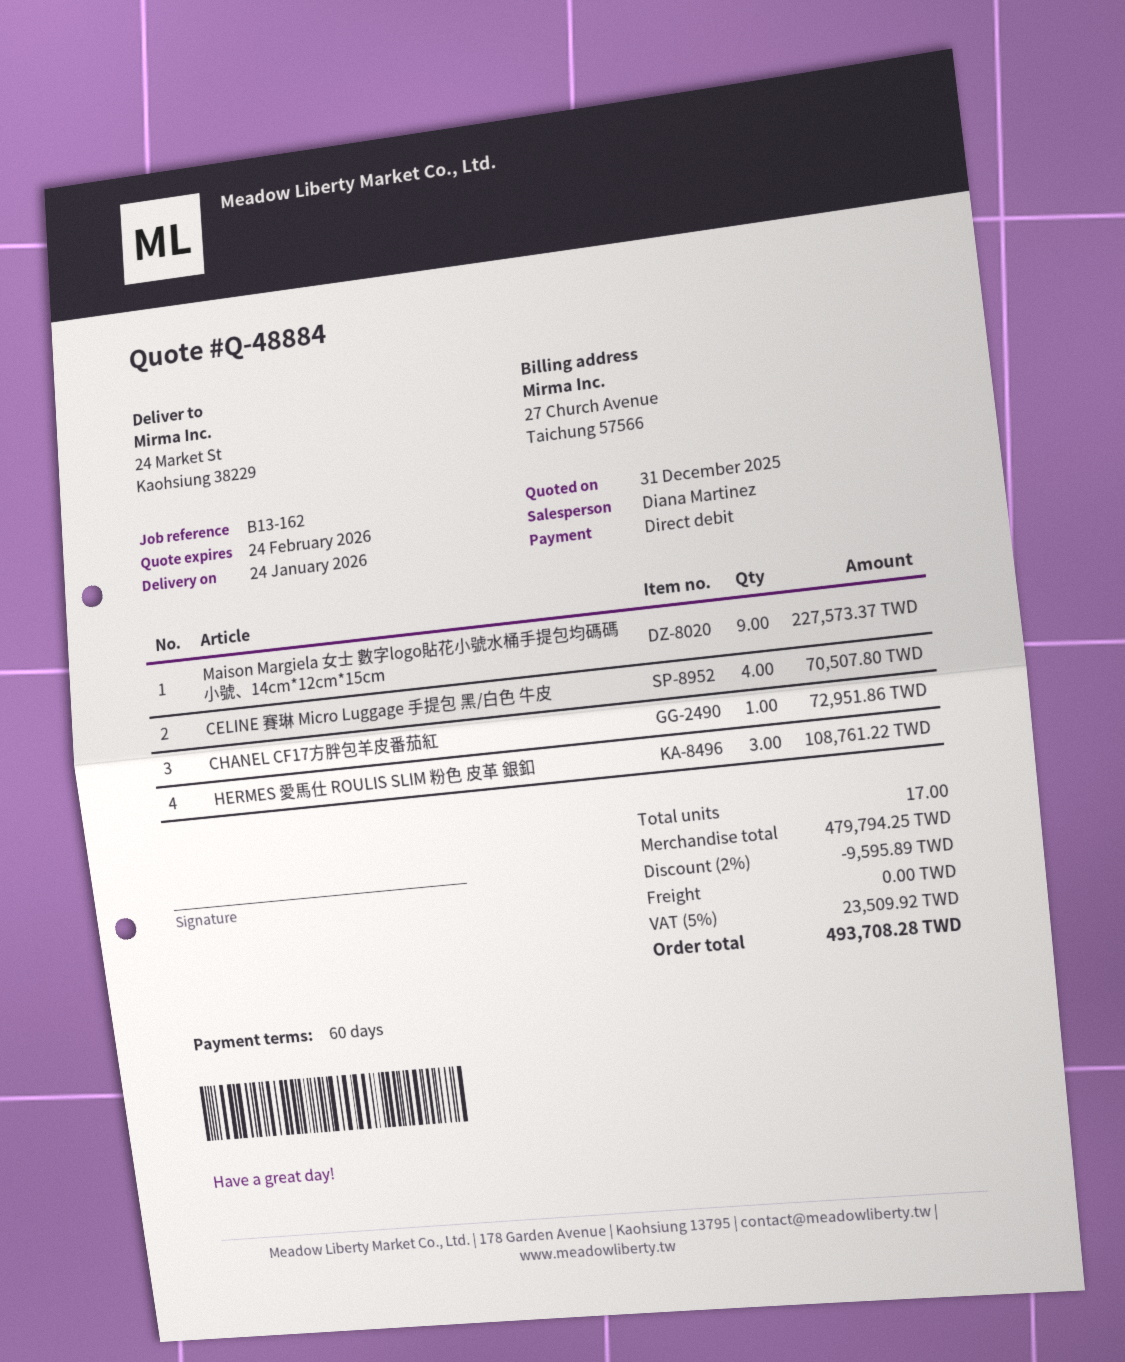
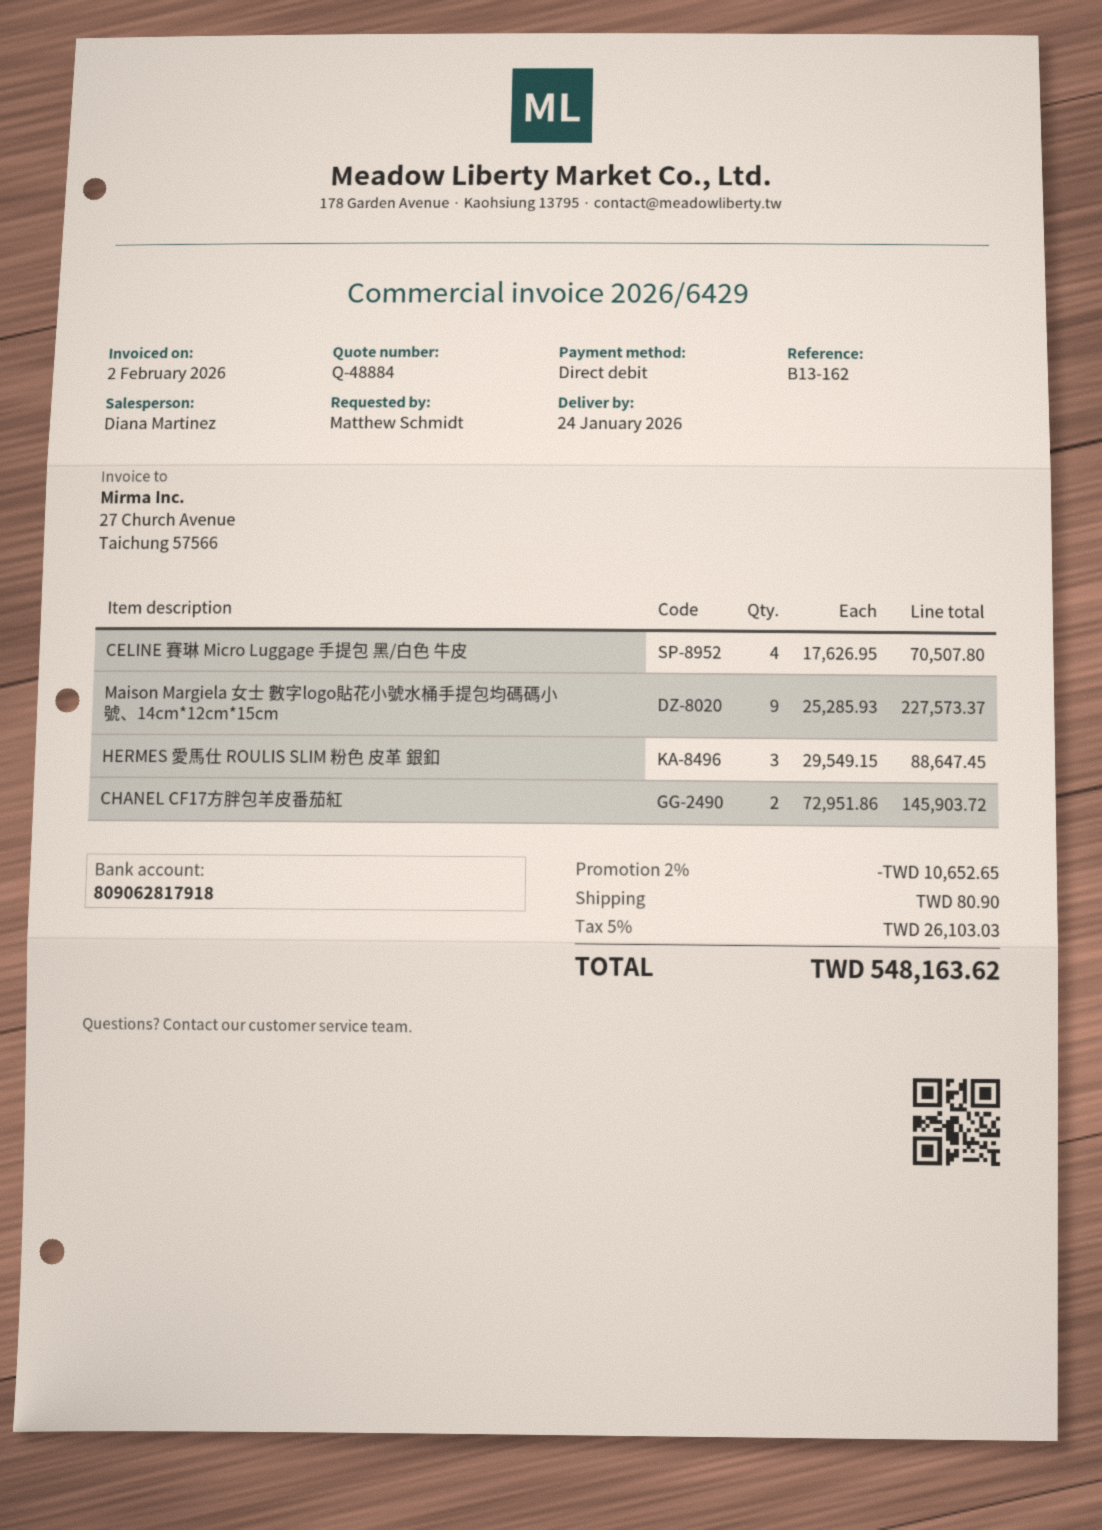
CHANEL CF17方胖包羊皮番茄紅: 1 for 72951.86 -> 2 for 145903.72
HERMES 愛馬仕 ROULIS SLIM 粉色 皮革 銀釦: 3 for 108761.22 -> 3 for 88647.45
discount: 2% = 9595.89 -> 2% = 10652.65
shipping: 0.00 -> 80.90
tax: 5% = 23509.92 -> 5% = 26103.03
total: 493708.28 -> 548163.62

